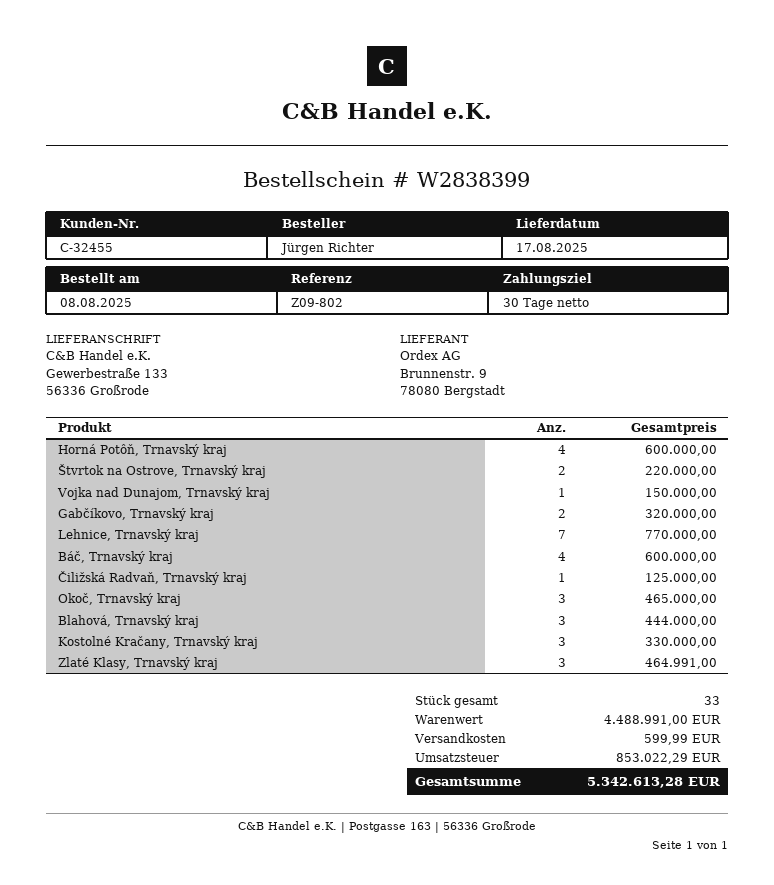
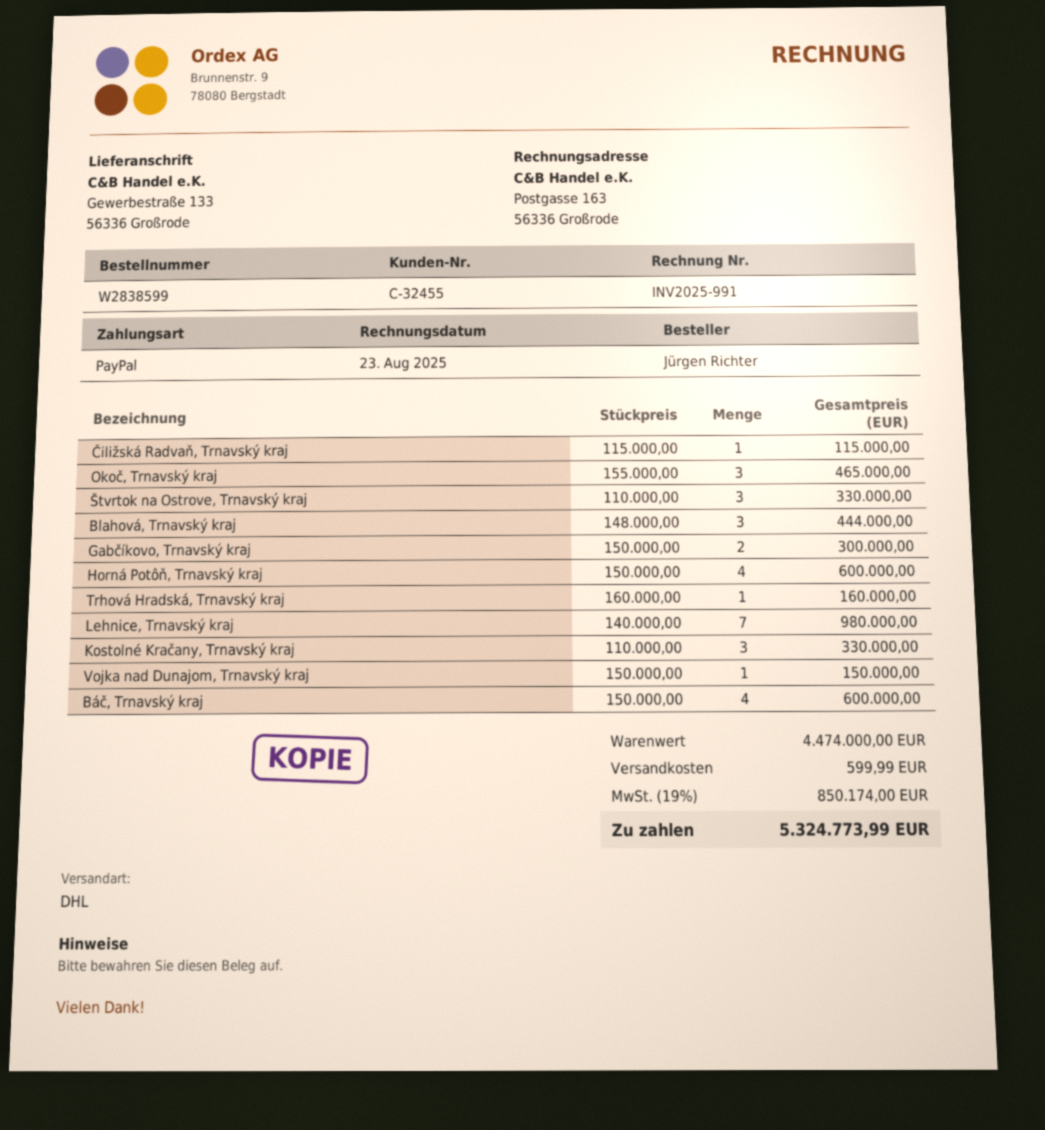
order number: W2838399 -> W2838599
Štvrtok na Ostrove, Trnavský kraj: 2 for 220000.00 -> 3 for 330000.00
Gabčíkovo, Trnavský kraj: 2 for 320000.00 -> 2 for 300000.00
Lehnice, Trnavský kraj: 7 for 770000.00 -> 7 for 980000.00
Čiližská Radvaň, Trnavský kraj: 1 for 125000.00 -> 1 for 115000.00
Zlaté Klasy, Trnavský kraj: 3 for 464991.00 -> none
Trhová Hradská, Trnavský kraj: none -> 1 for 160000.00
subtotal: 4488991.00 -> 4474000.00
tax: 853022.29 -> 850174.00
total: 5342613.28 -> 5324773.99

